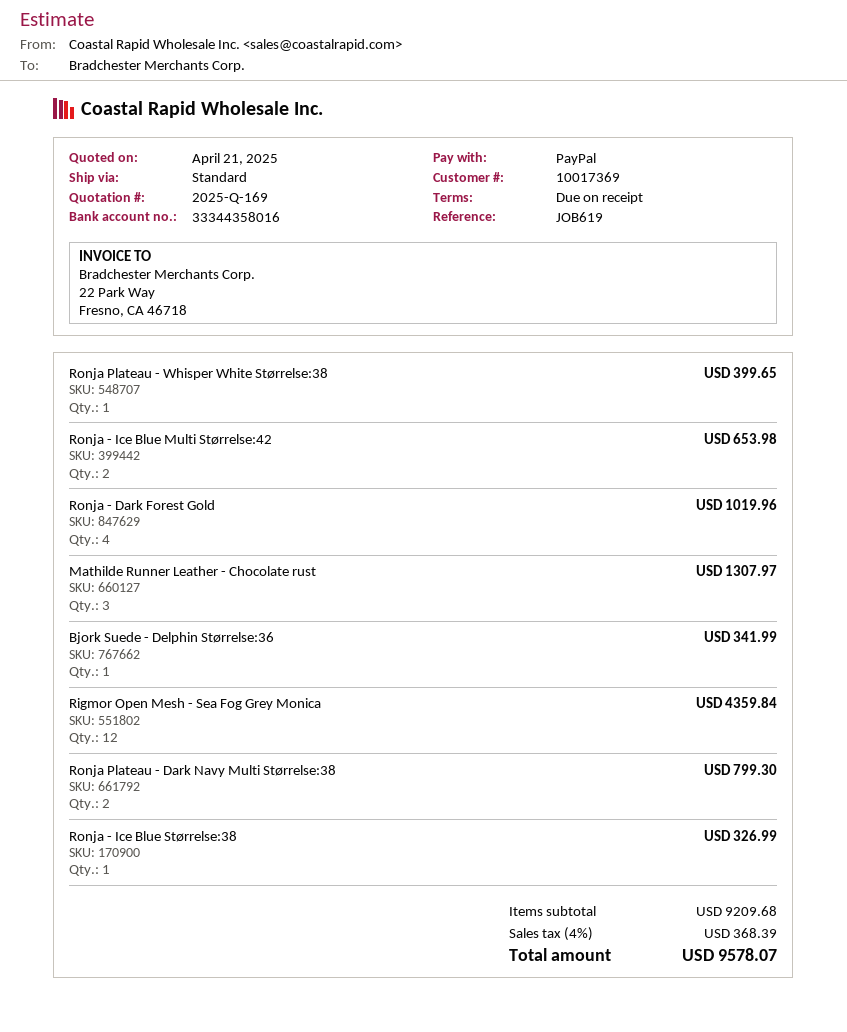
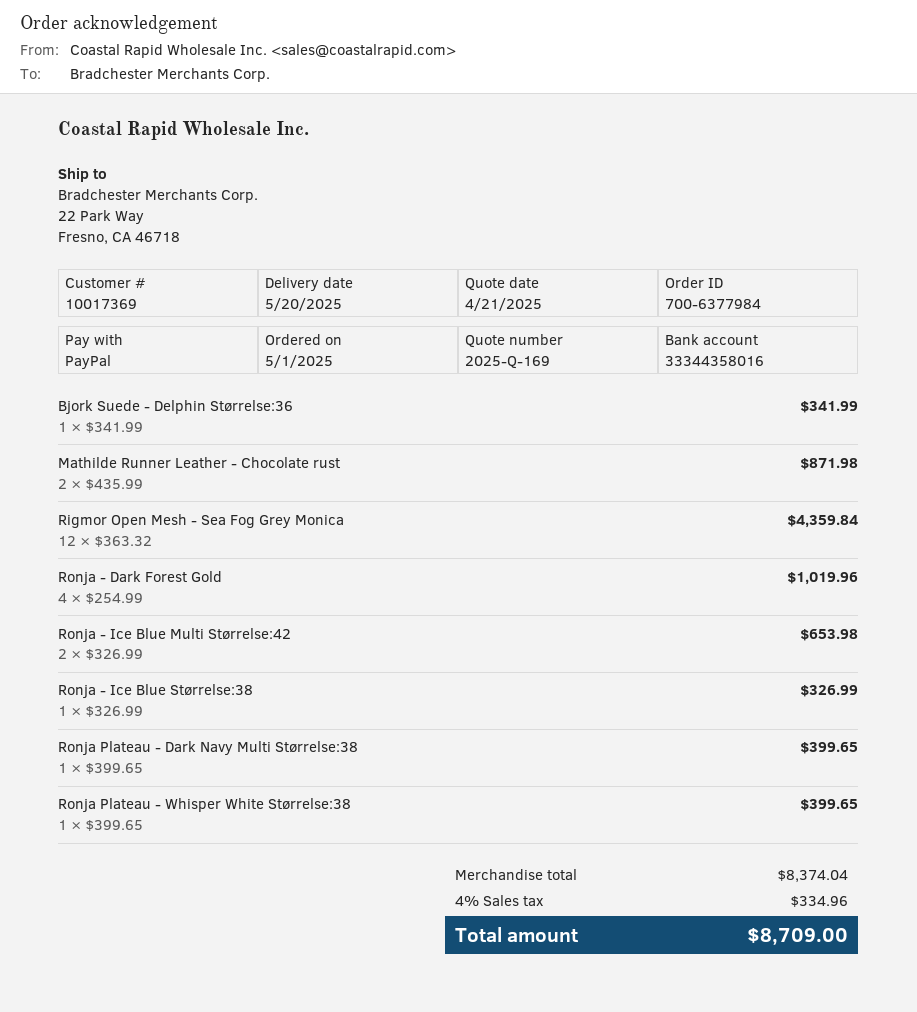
Mathilde Runner Leather - Chocolate rust: 3 for 1307.97 -> 2 for 871.98
Ronja Plateau - Dark Navy Multi Størrelse:38: 2 for 799.30 -> 1 for 399.65
subtotal: 9209.68 -> 8374.04
tax: 4% = 368.39 -> 4% = 334.96
total: 9578.07 -> 8709.00

